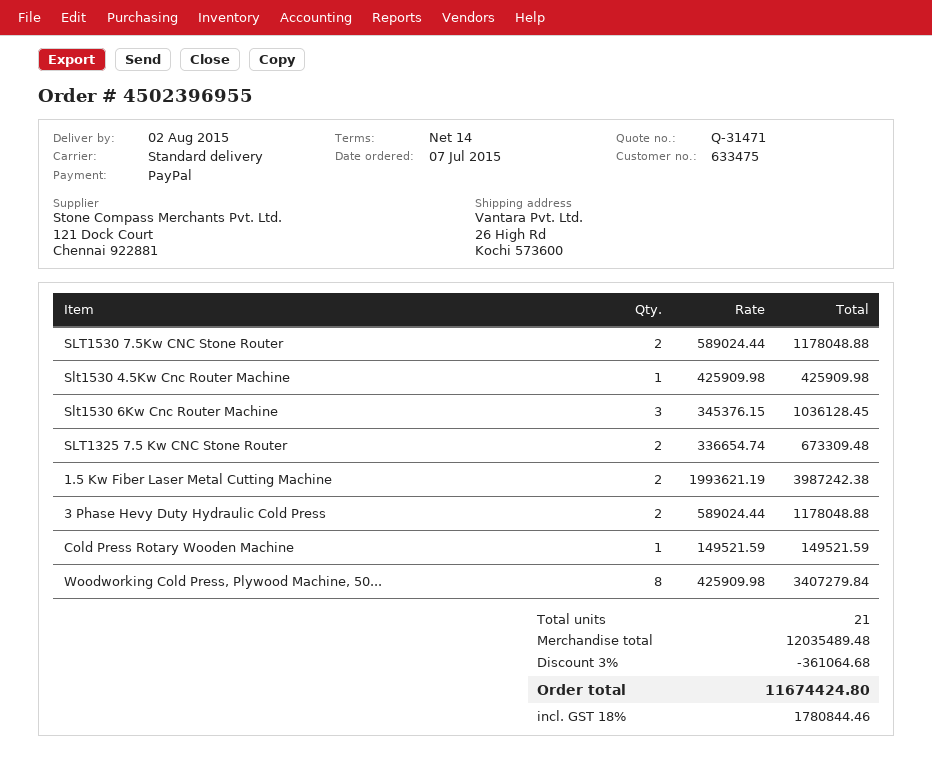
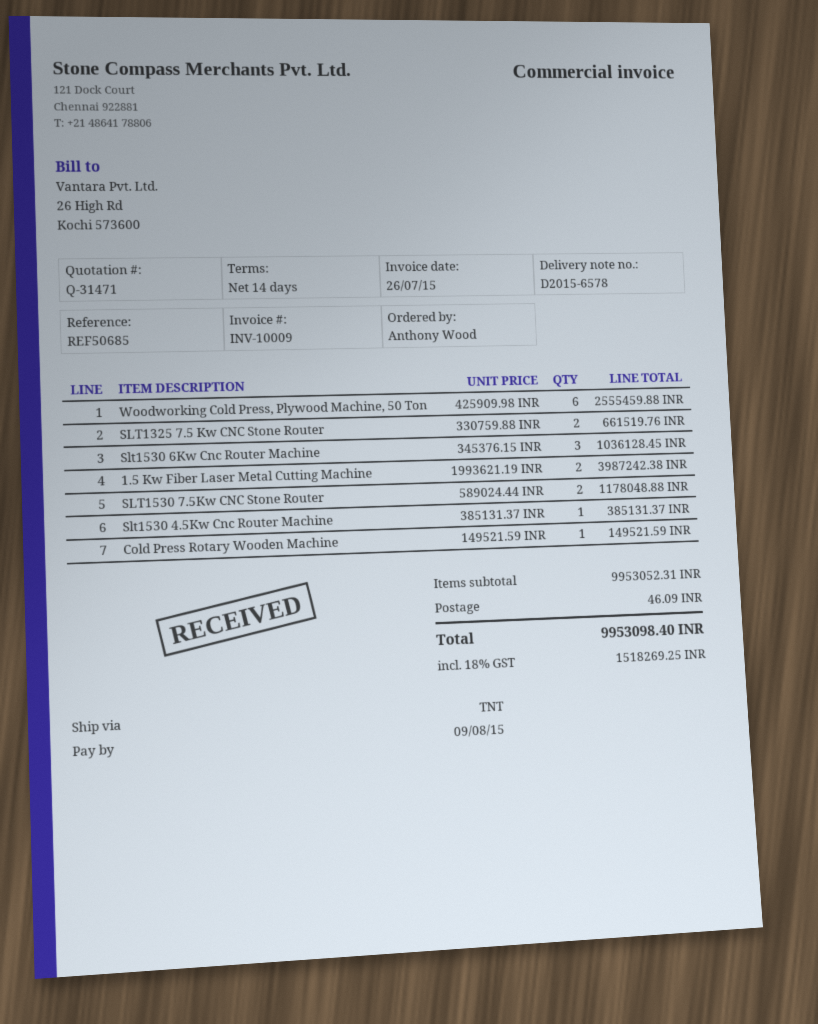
shipping method: standard -> TNT
Slt1530 4.5Kw Cnc Router Machine: 1 x 425909.98 = 425909.98 -> 1 x 385131.37 = 385131.37
SLT1325 7.5 Kw CNC Stone Router: 2 x 336654.74 = 673309.48 -> 2 x 330759.88 = 661519.76
3 Phase Hevy Duty Hydraulic Cold Press: 2 x 589024.44 = 1178048.88 -> none
Woodworking Cold Press, Plywood Machine, 50...: 8 x 425909.98 = 3407279.84 -> 6 x 425909.98 = 2555459.88
subtotal: 12035489.48 -> 9953052.31
discount: 3% = 361064.68 -> none
shipping: none -> 46.09
tax: 18% = 1780844.46 -> 18% = 1518269.25
total: 11674424.80 -> 9953098.40

